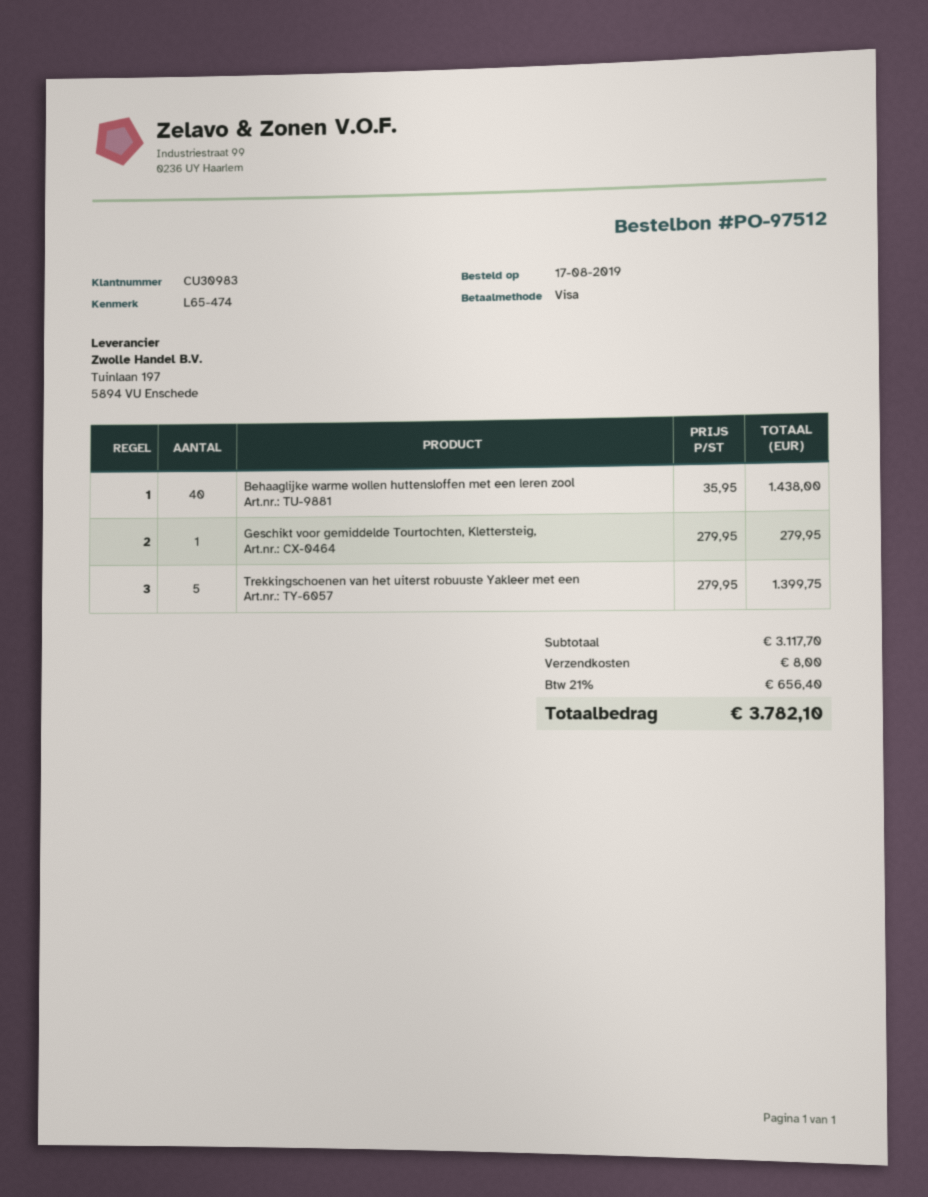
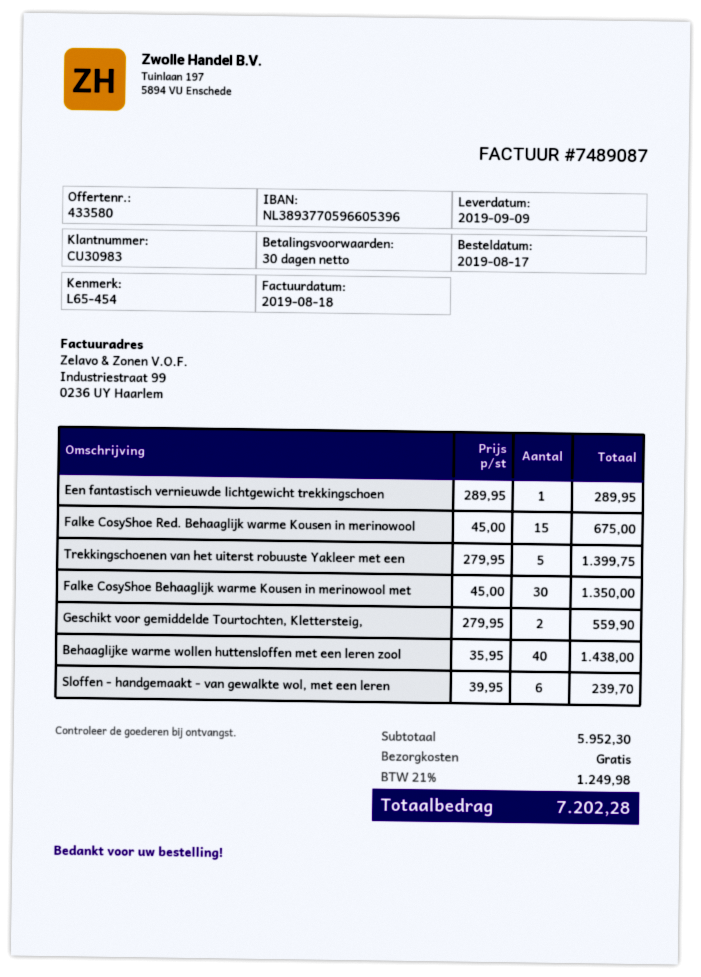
reference: L65-474 -> L65-454
Geschikt voor gemiddelde Tourtochten, Klettersteig,: 1 x 279.95 = 279.95 -> 2 x 279.95 = 559.90
Een fantastisch vernieuwde lichtgewicht trekkingschoen: none -> 1 x 289.95 = 289.95
Falke CosyShoe Red. Behaaglijk warme Kousen in merinowool: none -> 15 x 45.00 = 675.00
Falke CosyShoe Behaaglijk warme Kousen in merinowool met: none -> 30 x 45.00 = 1350.00
Sloffen - handgemaakt - van gewalkte wol, met een leren: none -> 6 x 39.95 = 239.70
subtotal: 3117.70 -> 5952.30
shipping: 8.00 -> 0.00
tax: 21% = 656.40 -> 21% = 1249.98
total: 3782.10 -> 7202.28

